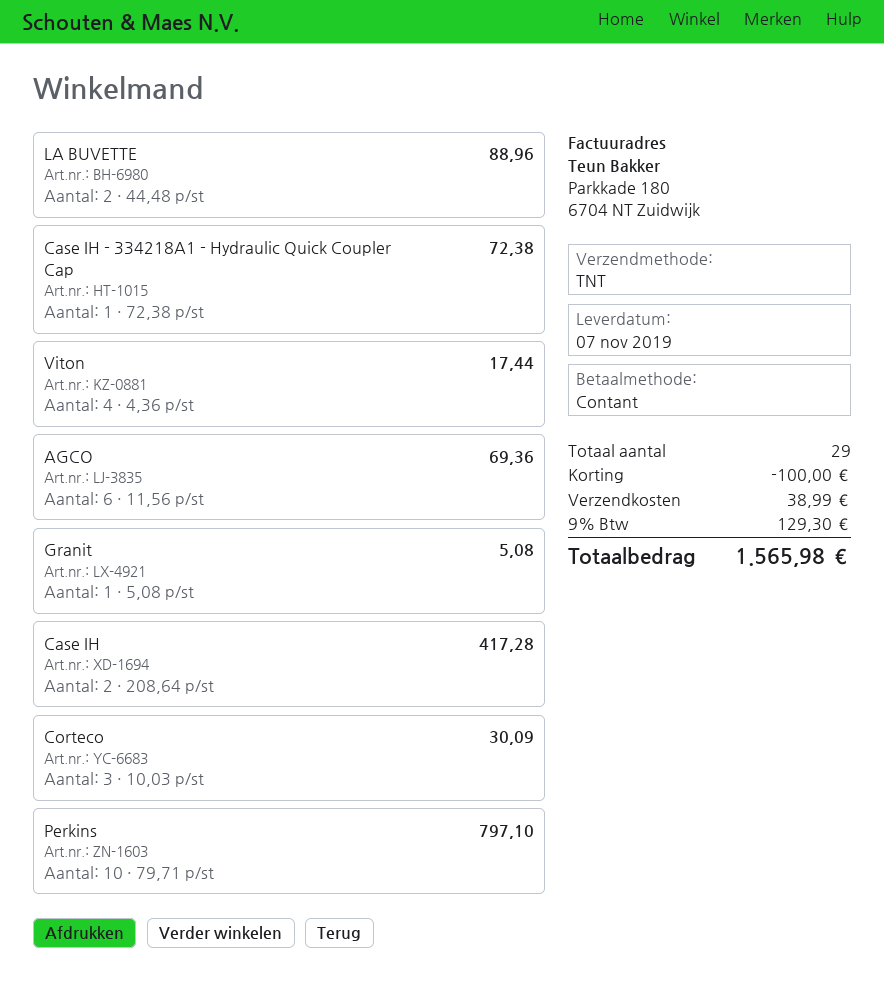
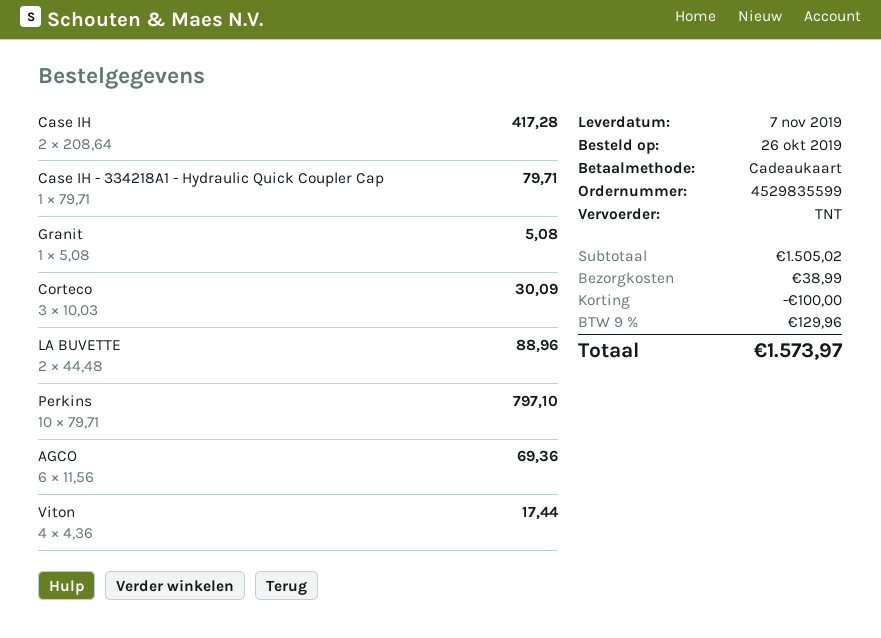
payment method: cash -> gift card
Case IH - 334218A1 - Hydraulic Quick Coupler Cap: 1 x 72.38 = 72.38 -> 1 x 79.71 = 79.71
tax: 9% = 129.30 -> 9% = 129.96
total: 1565.98 -> 1573.97

